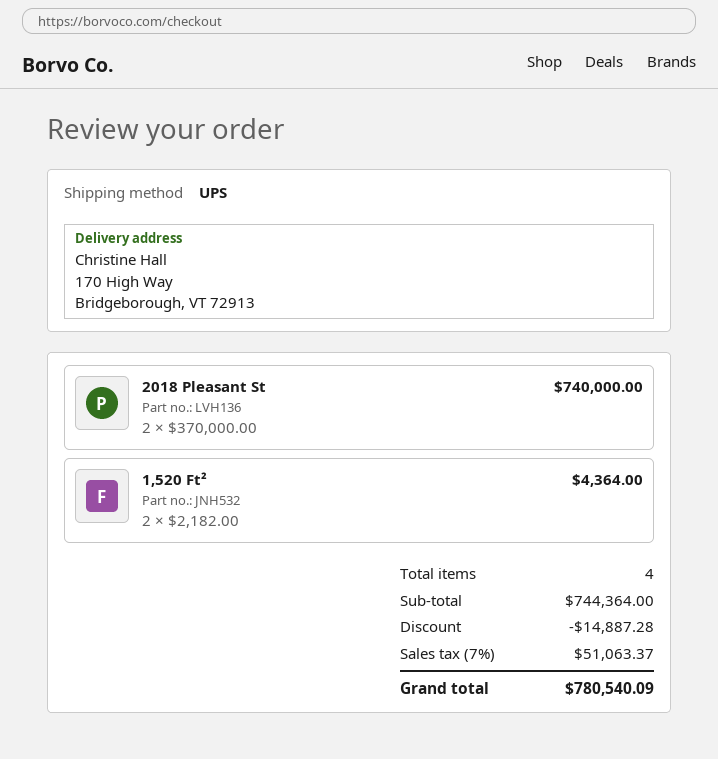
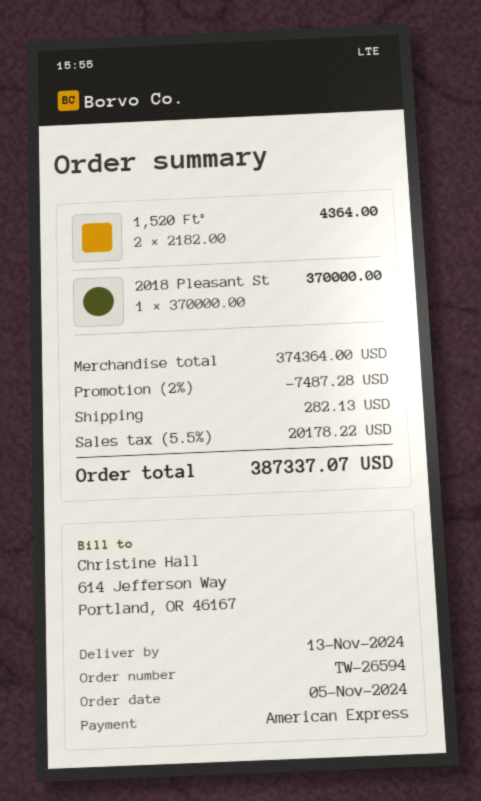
2018 Pleasant St: 2 x 370000.00 = 740000.00 -> 1 x 370000.00 = 370000.00
subtotal: 744364.00 -> 374364.00
discount: 14887.28 -> 7487.28
shipping: none -> 282.13
tax: 7% = 51063.37 -> 5.5% = 20178.22
total: 780540.09 -> 387337.07

